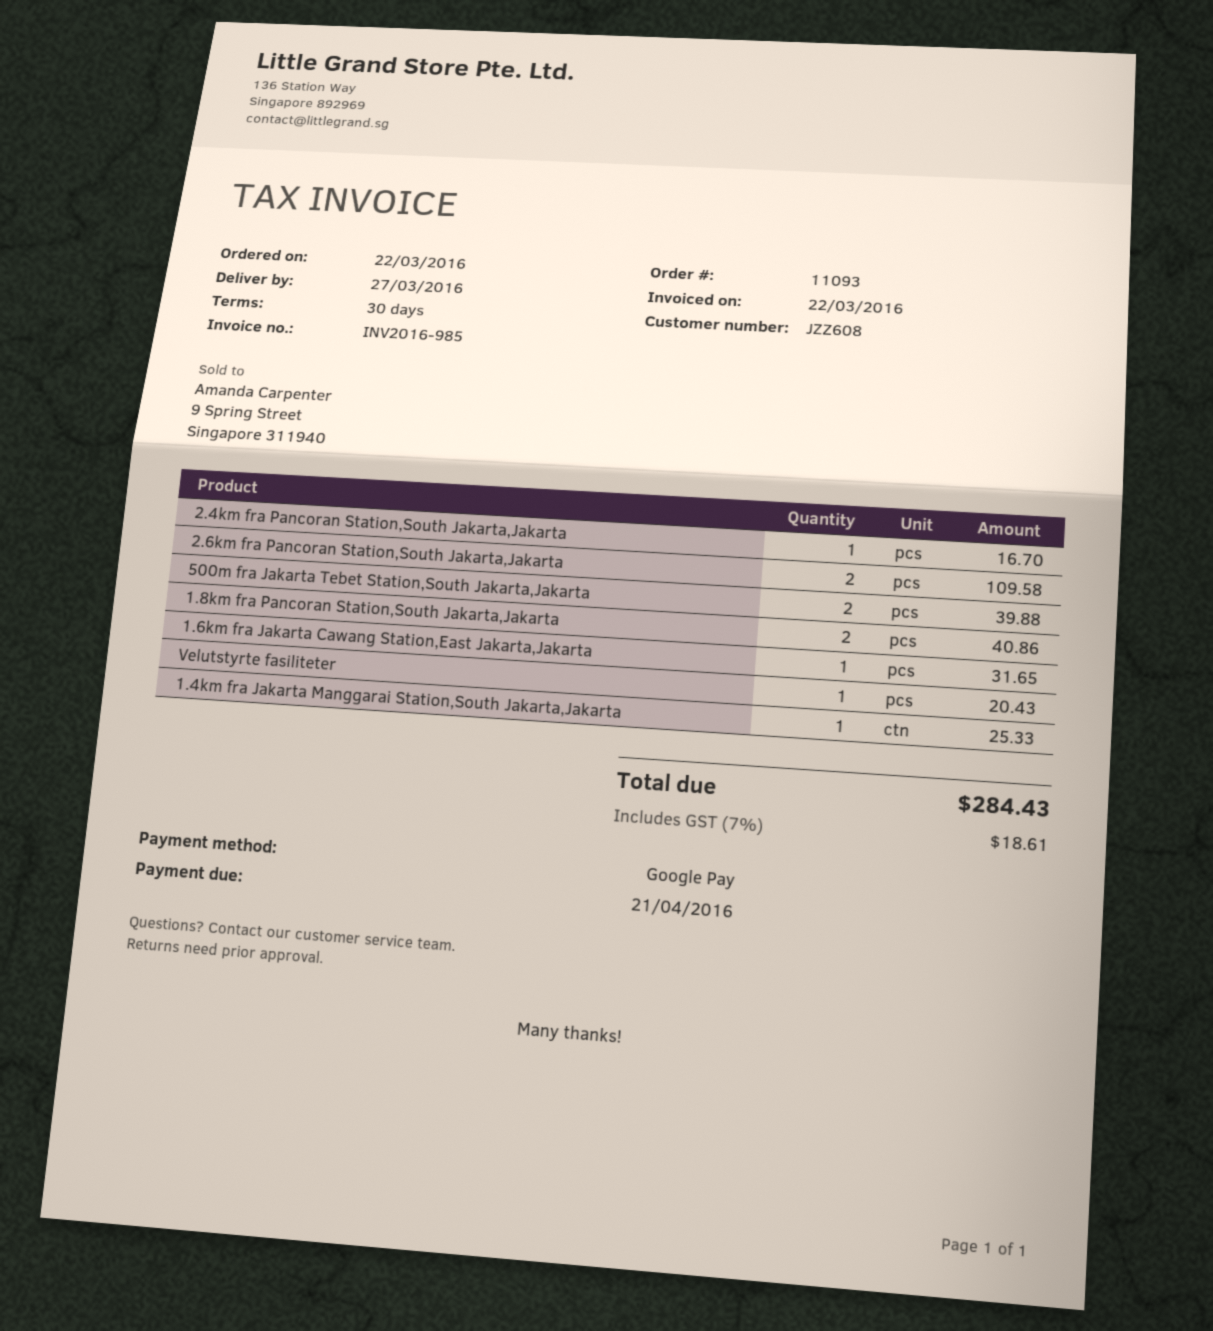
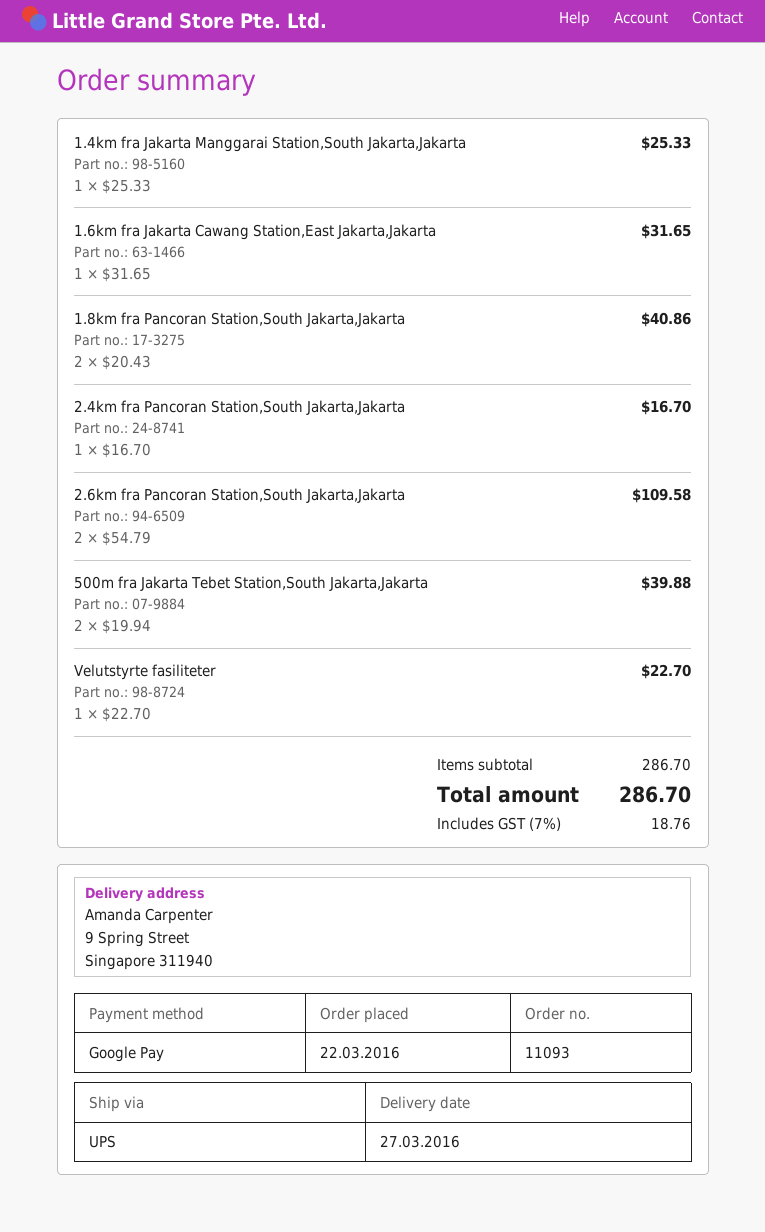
Velutstyrte fasiliteter: 1 for 20.43 -> 1 for 22.70
tax: 7% = 18.61 -> 7% = 18.76
total: 284.43 -> 286.70

